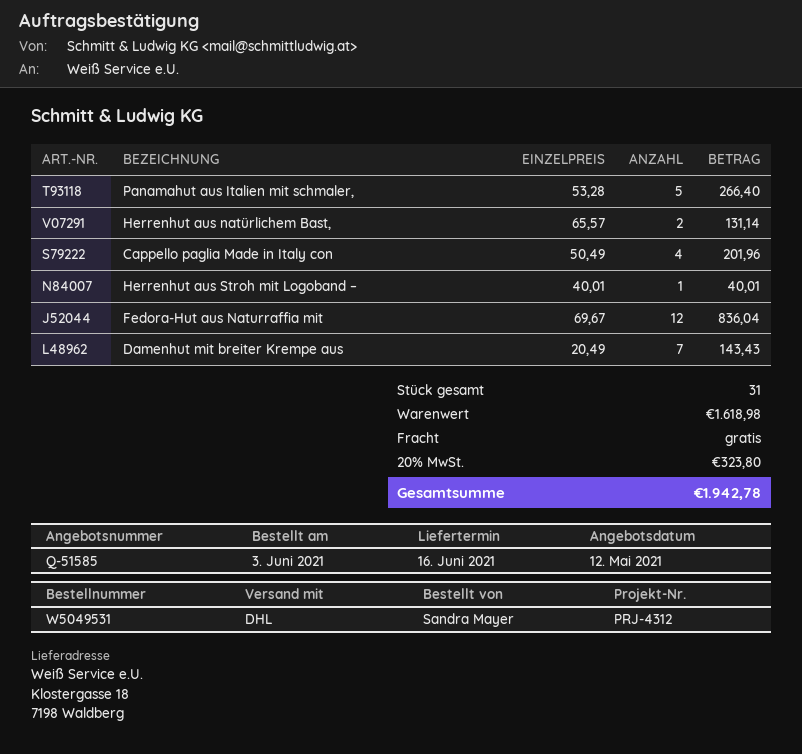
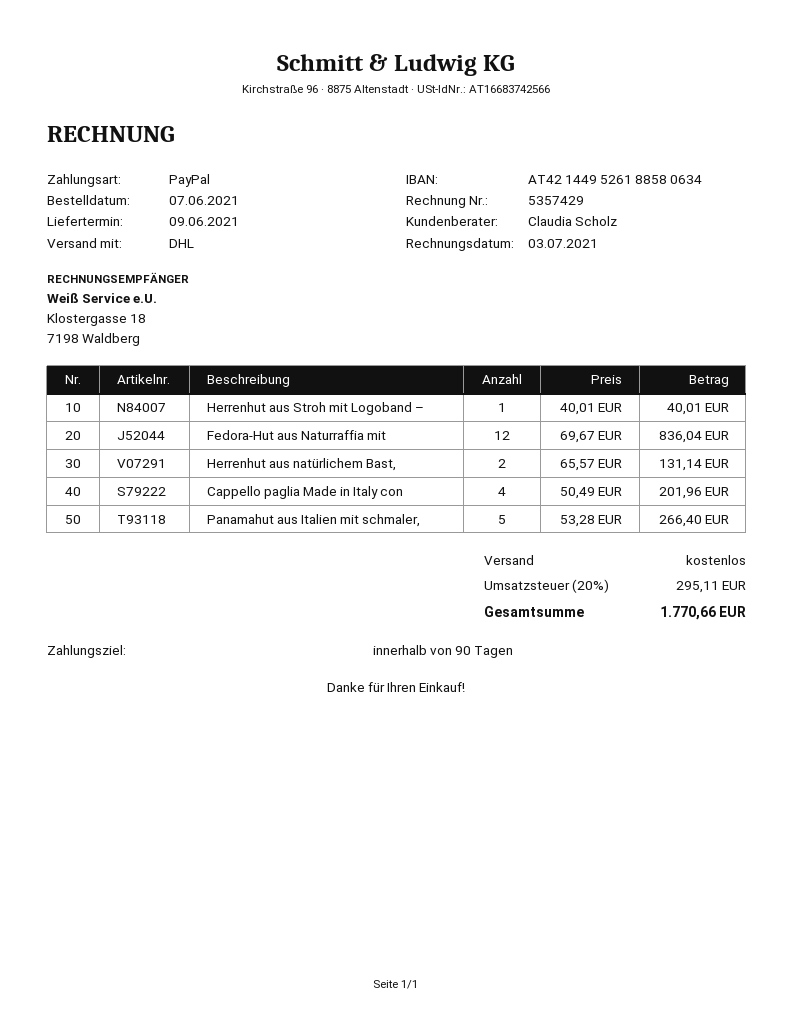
order date: 2021-06-03 -> 2021-06-07
delivery date: 2021-06-16 -> 2021-06-09
Damenhut mit breiter Krempe aus: 7 x 20.49 = 143.43 -> none
tax: 20% = 323.80 -> 20% = 295.11
total: 1942.78 -> 1770.66

